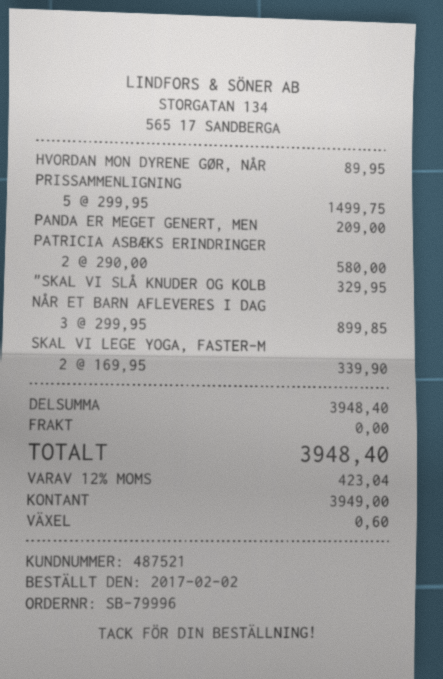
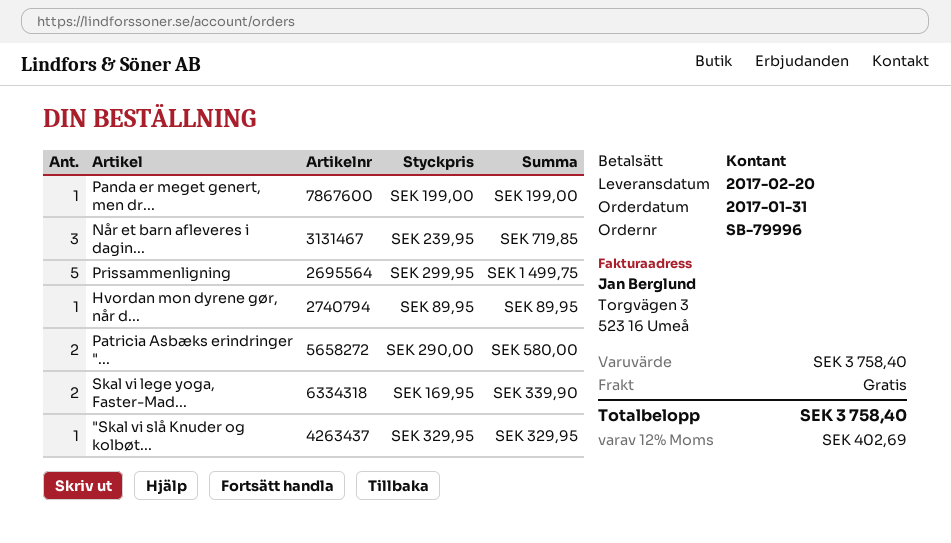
order date: 2017-02-02 -> 2017-01-31
PANDA ER MEGET GENERT, MEN: 1 x 209.00 = 209.00 -> 1 x 199.00 = 199.00
NÅR ET BARN AFLEVERES I DAG: 3 x 299.95 = 899.85 -> 3 x 239.95 = 719.85
subtotal: 3948.40 -> 3758.40
tax: 12% = 423.04 -> 12% = 402.69
total: 3948.40 -> 3758.40

